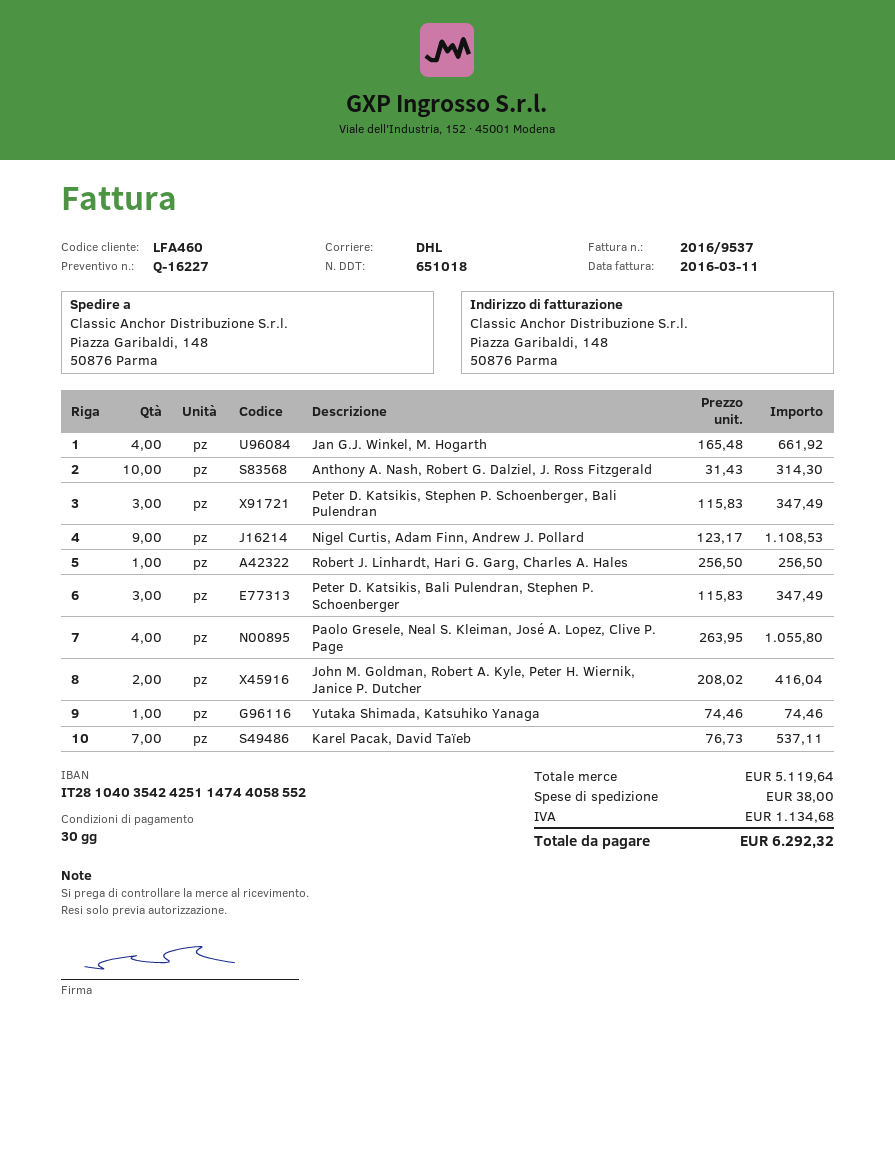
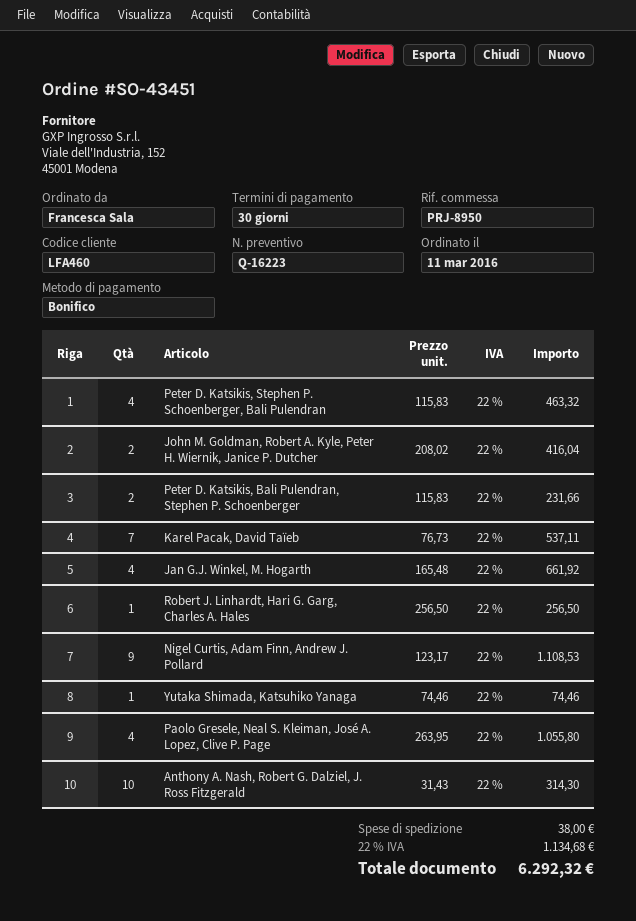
quote number: Q-16227 -> Q-16223
Peter D. Katsikis, Stephen P. Schoenberger, Bali Pulendran: 3 x 115.83 = 347.49 -> 4 x 115.83 = 463.32
Peter D. Katsikis, Bali Pulendran, Stephen P. Schoenberger: 3 x 115.83 = 347.49 -> 2 x 115.83 = 231.66

